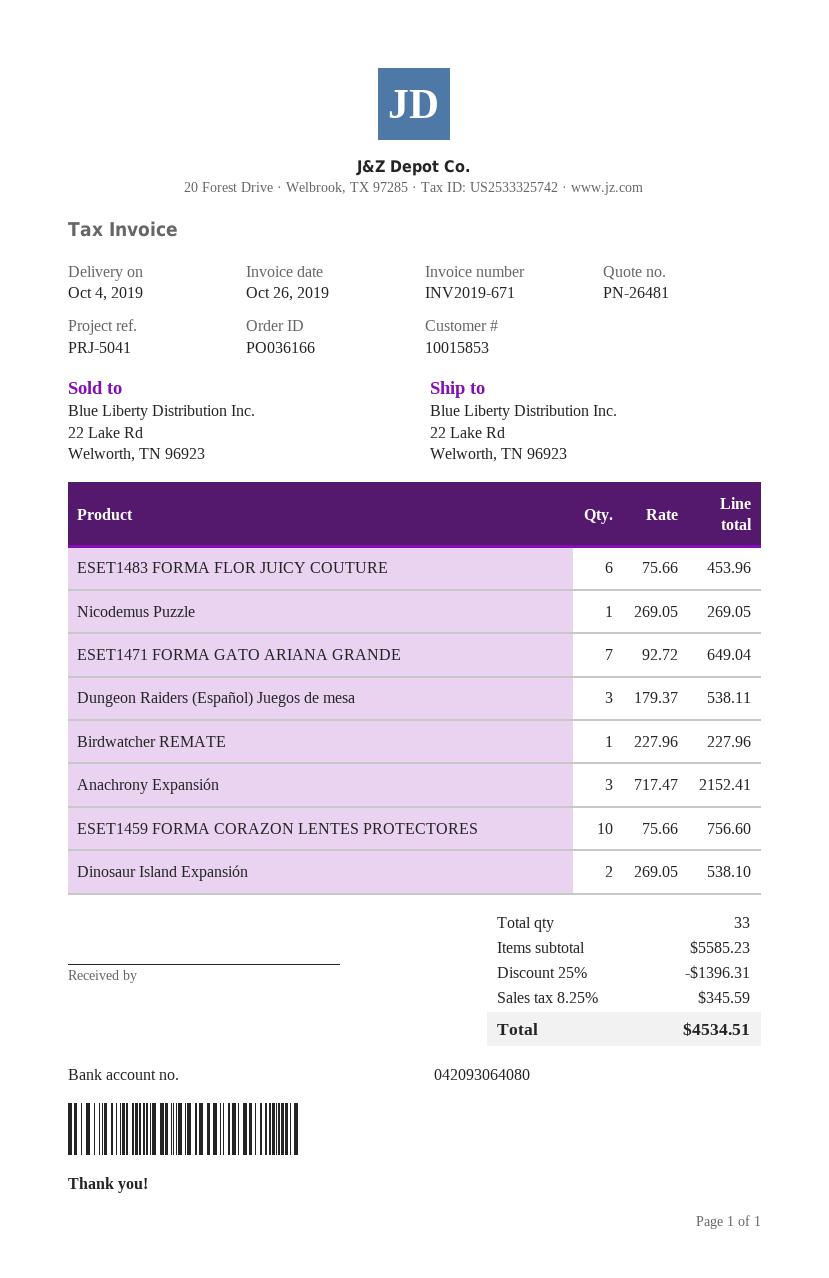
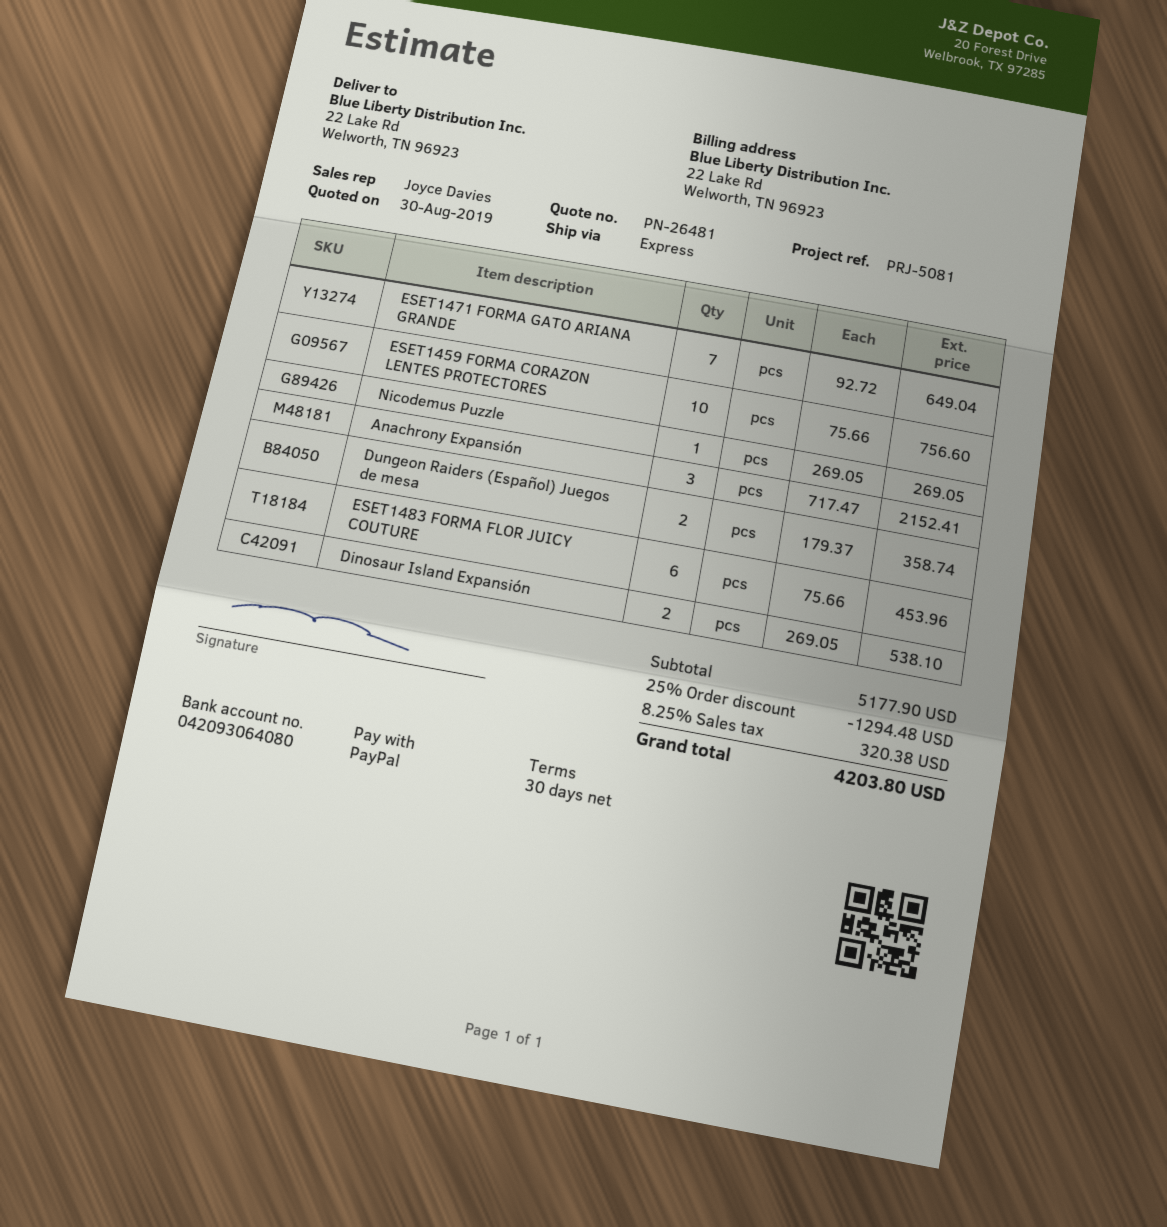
reference: PRJ-5041 -> PRJ-5081
Dungeon Raiders (Español) Juegos de mesa: 3 x 179.37 = 538.11 -> 2 x 179.37 = 358.74
Birdwatcher REMATE: 1 x 227.96 = 227.96 -> none
subtotal: 5585.23 -> 5177.90
discount: 25% = 1396.31 -> 25% = 1294.48
tax: 8.25% = 345.59 -> 8.25% = 320.38
total: 4534.51 -> 4203.80

